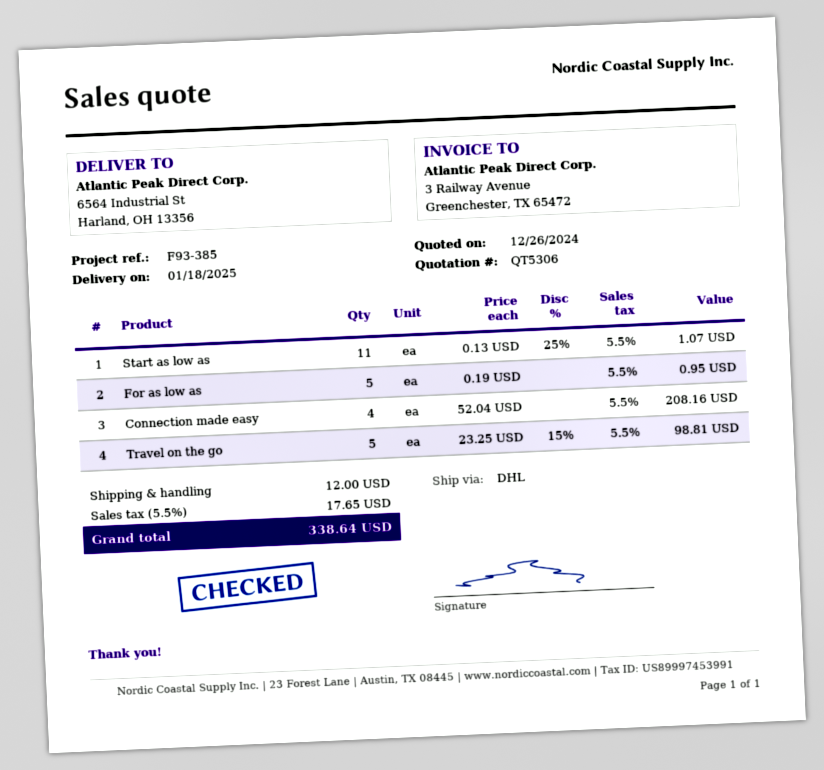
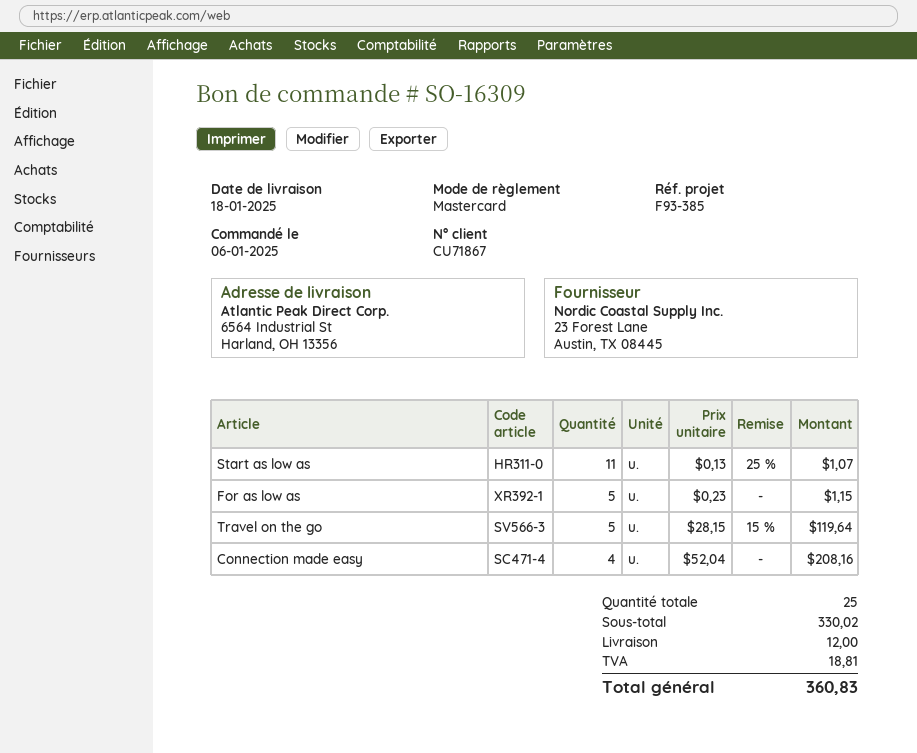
For as low as: 5 x 0.19 = 0.95 -> 5 x 0.23 = 1.15
Travel on the go: 5 x 23.25 - 15% = 98.81 -> 5 x 28.15 - 15% = 119.64
tax: 17.65 -> 18.81
total: 338.64 -> 360.83

